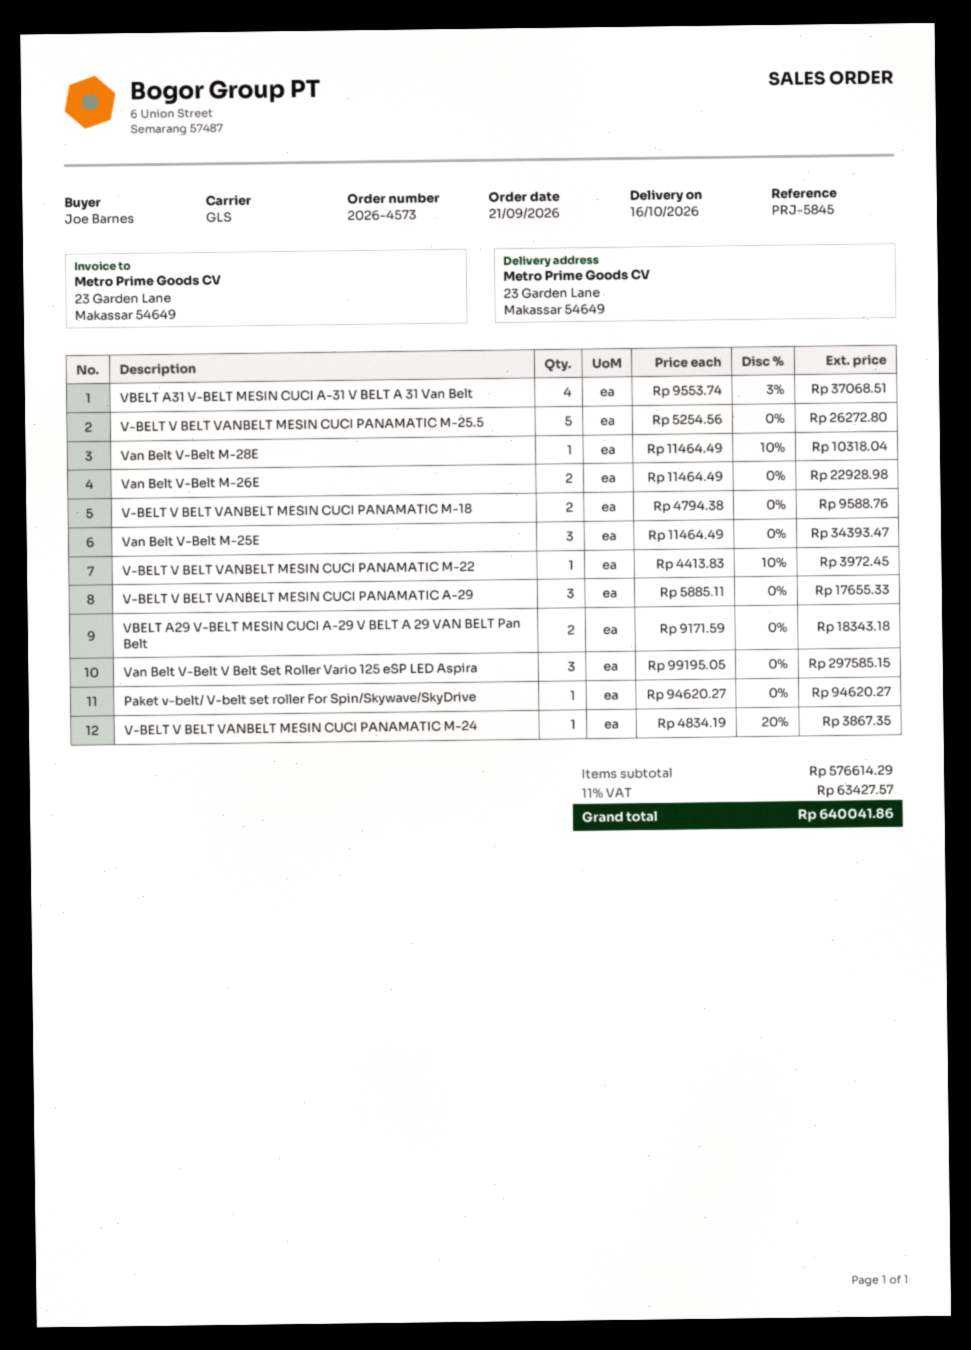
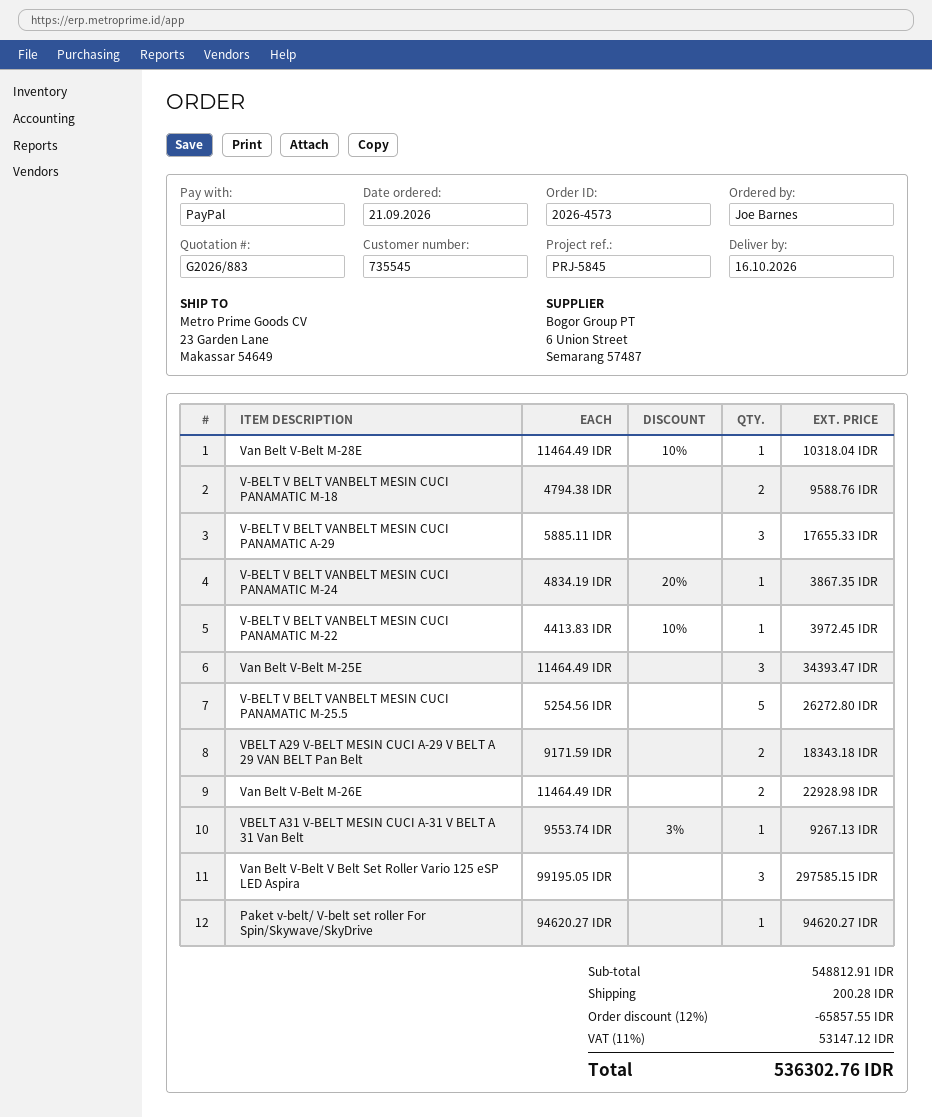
VBELT A31 V-BELT MESIN CUCI A-31 V BELT A 31 Van Belt: 4 x 9553.74 - 3% = 37068.51 -> 1 x 9553.74 - 3% = 9267.13
subtotal: 576614.29 -> 548812.91
discount: none -> 12% = 65857.55
shipping: none -> 200.28
tax: 11% = 63427.57 -> 11% = 53147.12
total: 640041.86 -> 536302.76

